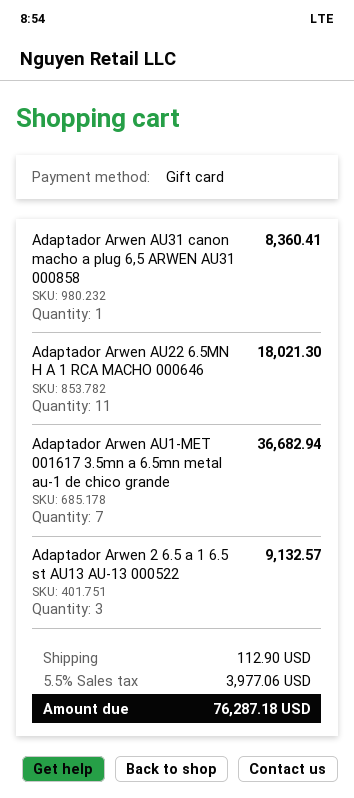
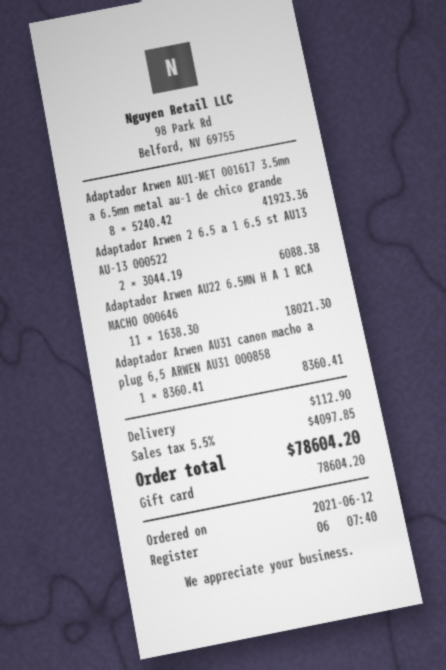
Adaptador Arwen AU1-MET 001617 3.5mn a 6.5mn metal au-1 de chico grande: 7 for 36682.94 -> 8 for 41923.36
Adaptador Arwen 2 6.5 a 1 6.5 st AU13 AU-13 000522: 3 for 9132.57 -> 2 for 6088.38
tax: 5.5% = 3977.06 -> 5.5% = 4097.85
total: 76287.18 -> 78604.20

